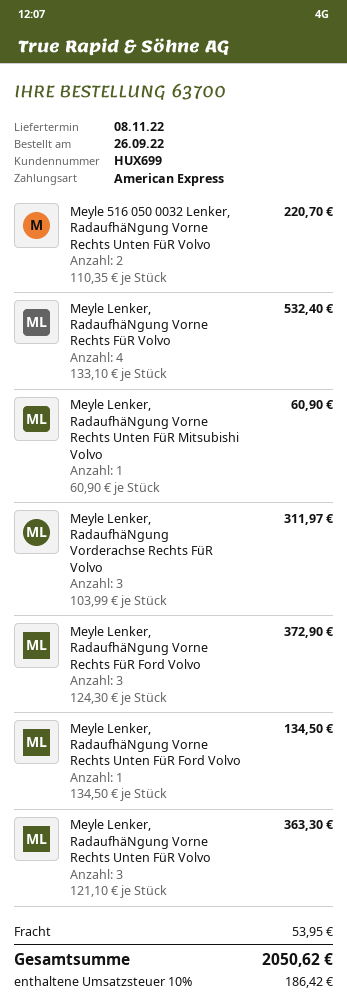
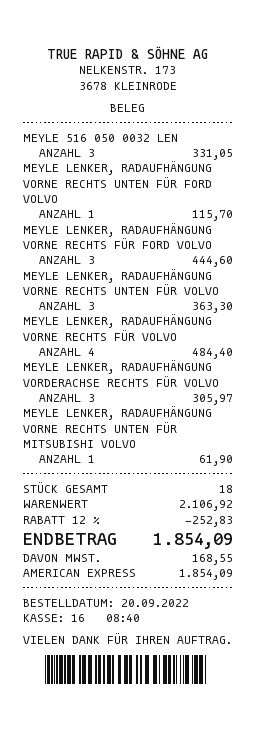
order date: 2022-09-26 -> 2022-09-20
Meyle 516 050 0032 Lenker, RadaufhäNgung Vorne Rechts Unten FüR Volvo: 2 for 220.70 -> 3 for 331.05
Meyle Lenker, RadaufhäNgung Vorne Rechts FüR Volvo: 4 for 532.40 -> 4 for 484.40
Meyle Lenker, RadaufhäNgung Vorne Rechts Unten FüR Mitsubishi Volvo: 1 for 60.90 -> 1 for 61.90
Meyle Lenker, RadaufhäNgung Vorderachse Rechts FüR Volvo: 3 for 311.97 -> 3 for 305.97
Meyle Lenker, RadaufhäNgung Vorne Rechts FüR Ford Volvo: 3 for 372.90 -> 3 for 444.60
Meyle Lenker, RadaufhäNgung Vorne Rechts Unten FüR Ford Volvo: 1 for 134.50 -> 1 for 115.70
discount: none -> 12% = 252.83
shipping: 53.95 -> none
tax: 186.42 -> 168.55
total: 2050.62 -> 1854.09

